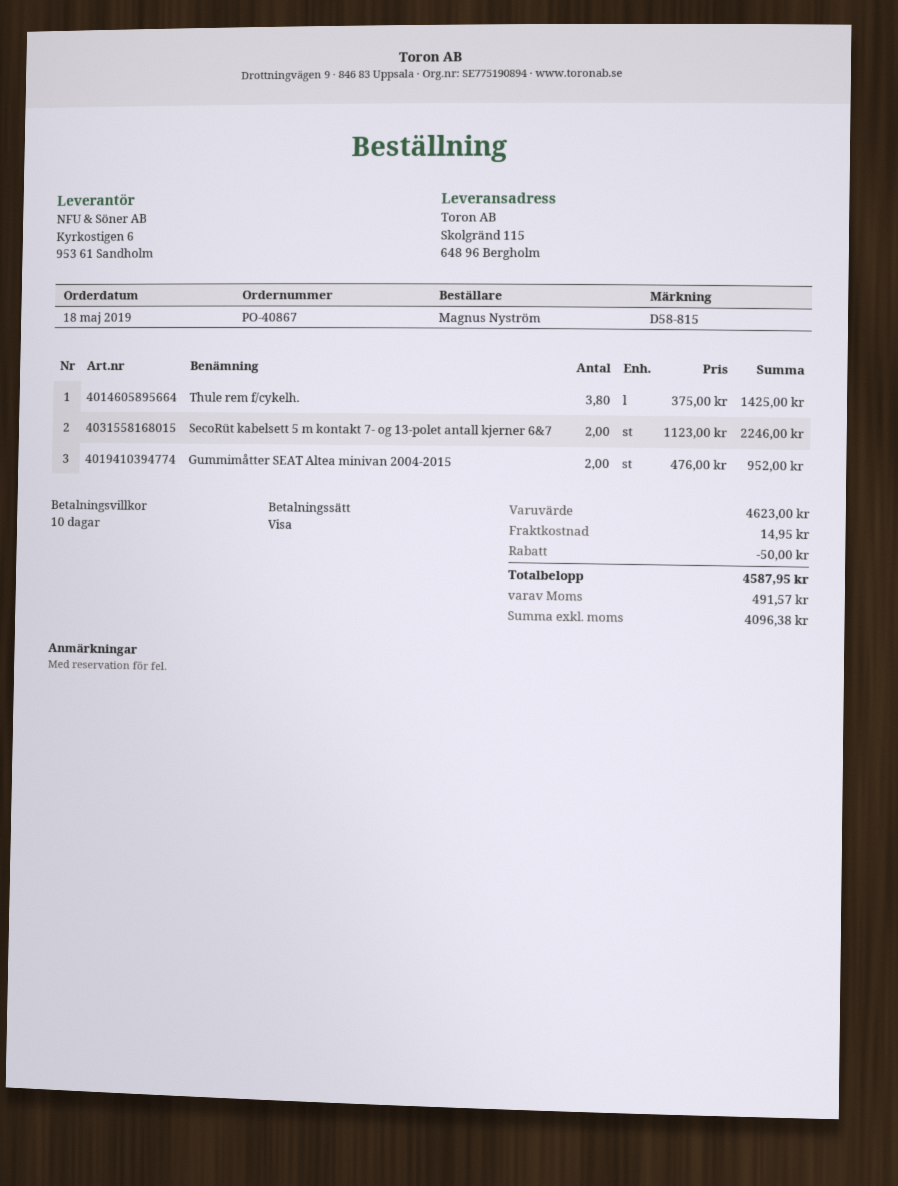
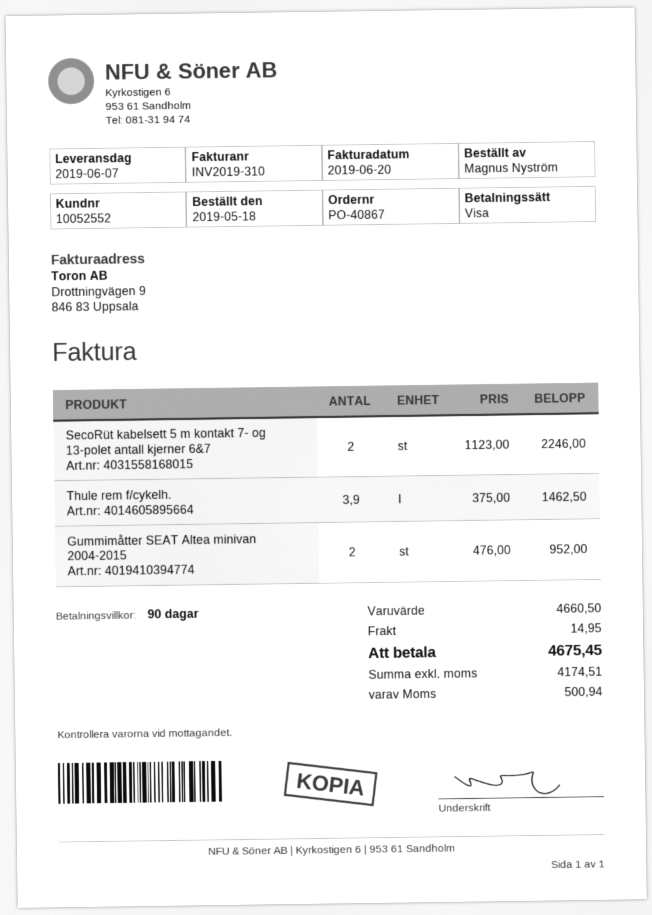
payment terms: 10 days -> 90 days
Thule rem f/cykelh.: 3.8 x 375.00 = 1425.00 -> 3.9 x 375.00 = 1462.50
subtotal: 4623.00 -> 4660.50
discount: 50.00 -> none
net: 4096.38 -> 4174.51
tax: 491.57 -> 500.94
total: 4587.95 -> 4675.45

